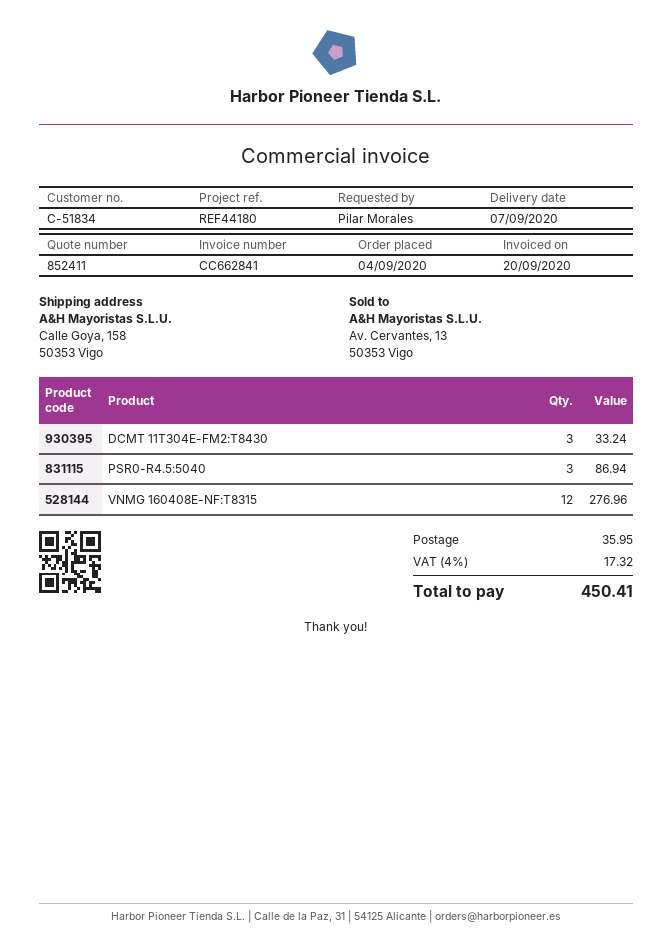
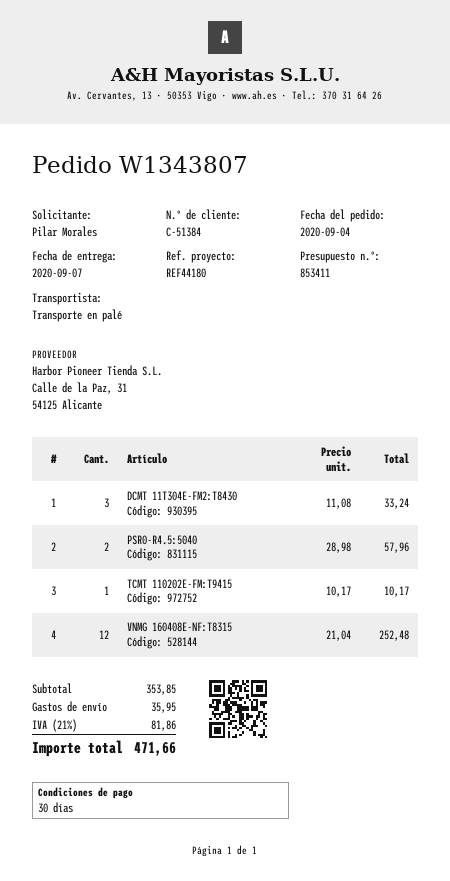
quote number: 852411 -> 853411
customer number: C-51834 -> C-51384
PSR0-R4.5:5040: 3 for 86.94 -> 2 for 57.96
VNMG 160408E-NF:T8315: 12 for 276.96 -> 12 for 252.48
TCMT 110202E-FM:T9415: none -> 1 for 10.17
tax: 4% = 17.32 -> 21% = 81.86
total: 450.41 -> 471.66

